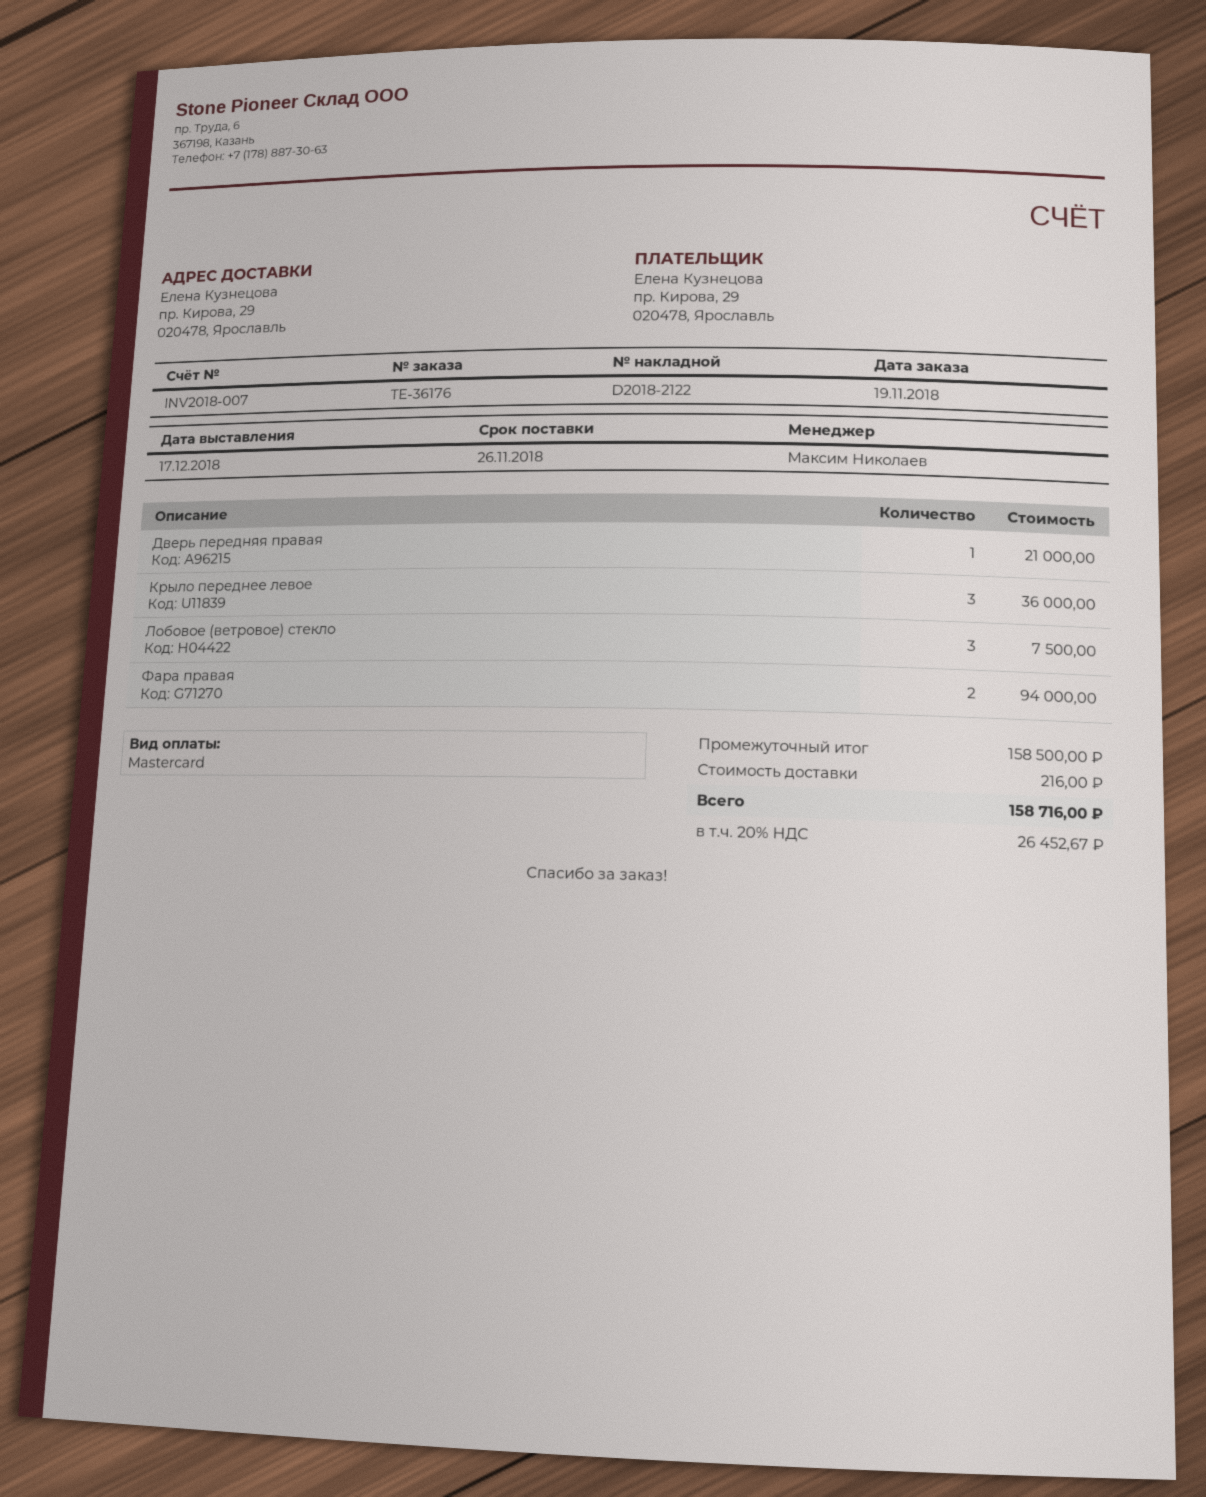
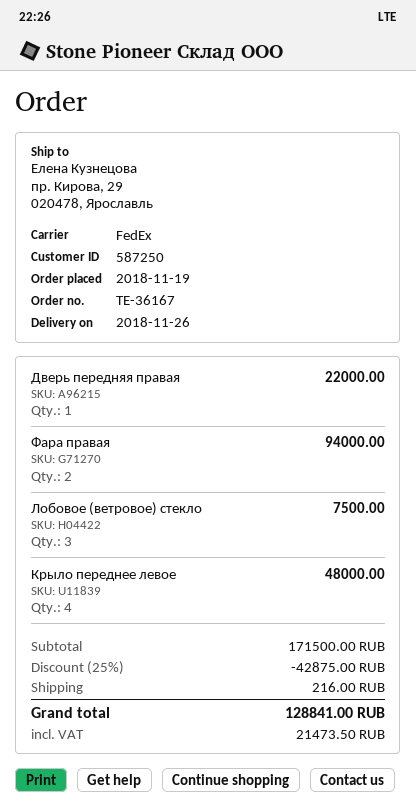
order number: TE-36176 -> TE-36167
Дверь передняя правая: 1 for 21000.00 -> 1 for 22000.00
Крыло переднее левое: 3 for 36000.00 -> 4 for 48000.00
subtotal: 158500.00 -> 171500.00
discount: none -> 25% = 42875.00
tax: 26452.67 -> 21473.50
total: 158716.00 -> 128841.00

